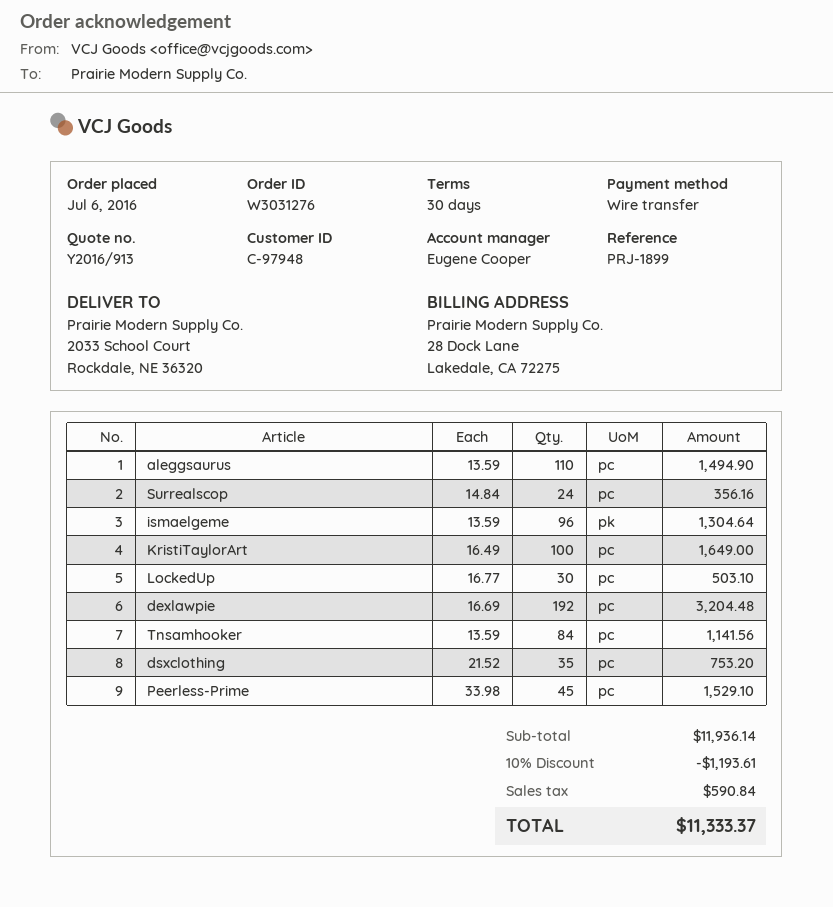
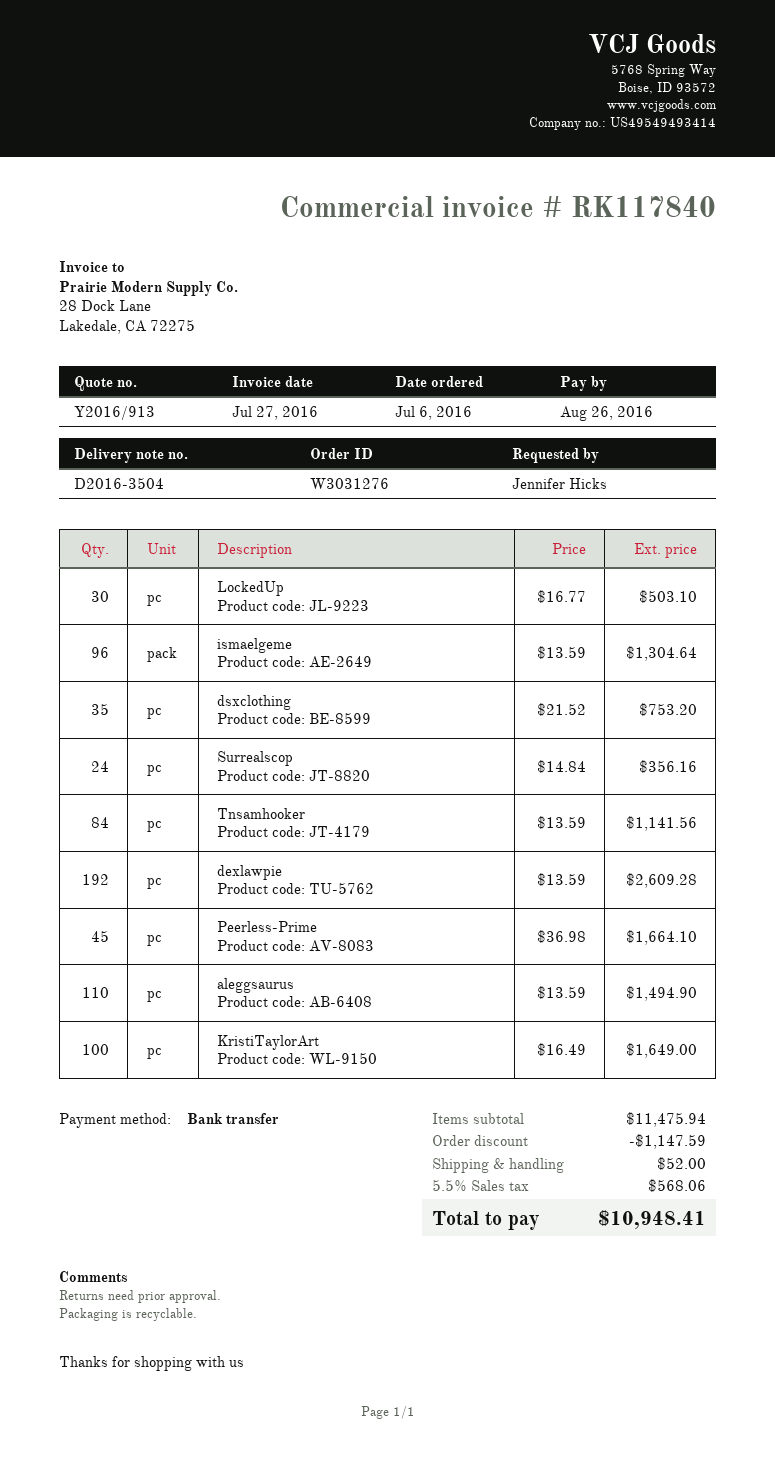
dexlawpie: 192 x 16.69 = 3204.48 -> 192 x 13.59 = 2609.28
Peerless-Prime: 45 x 33.98 = 1529.10 -> 45 x 36.98 = 1664.10
subtotal: 11936.14 -> 11475.94
discount: 1193.61 -> 1147.59
shipping: none -> 52.00
tax: 590.84 -> 568.06
total: 11333.37 -> 10948.41

